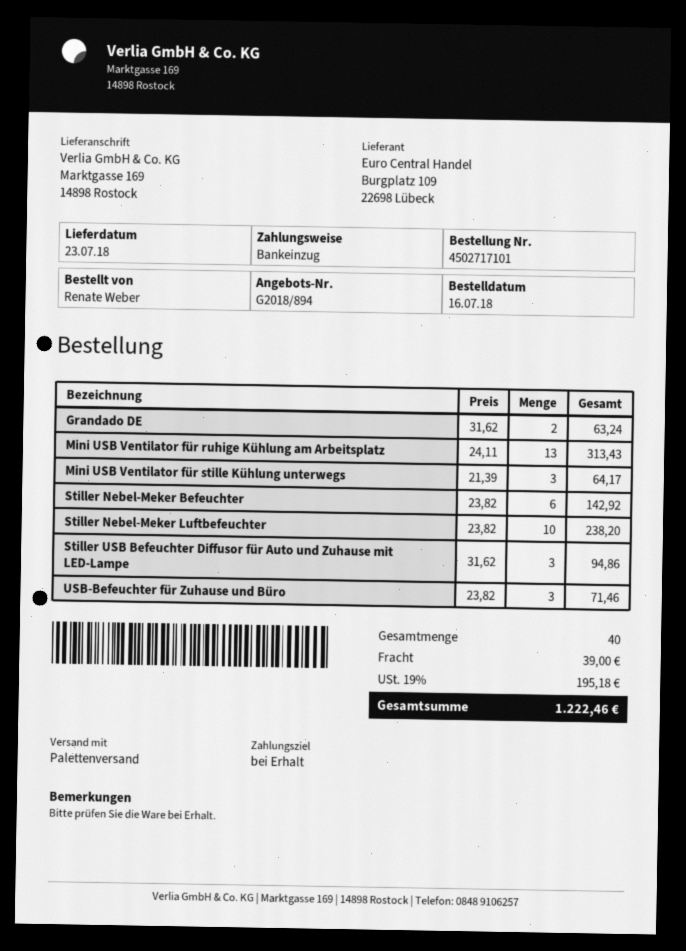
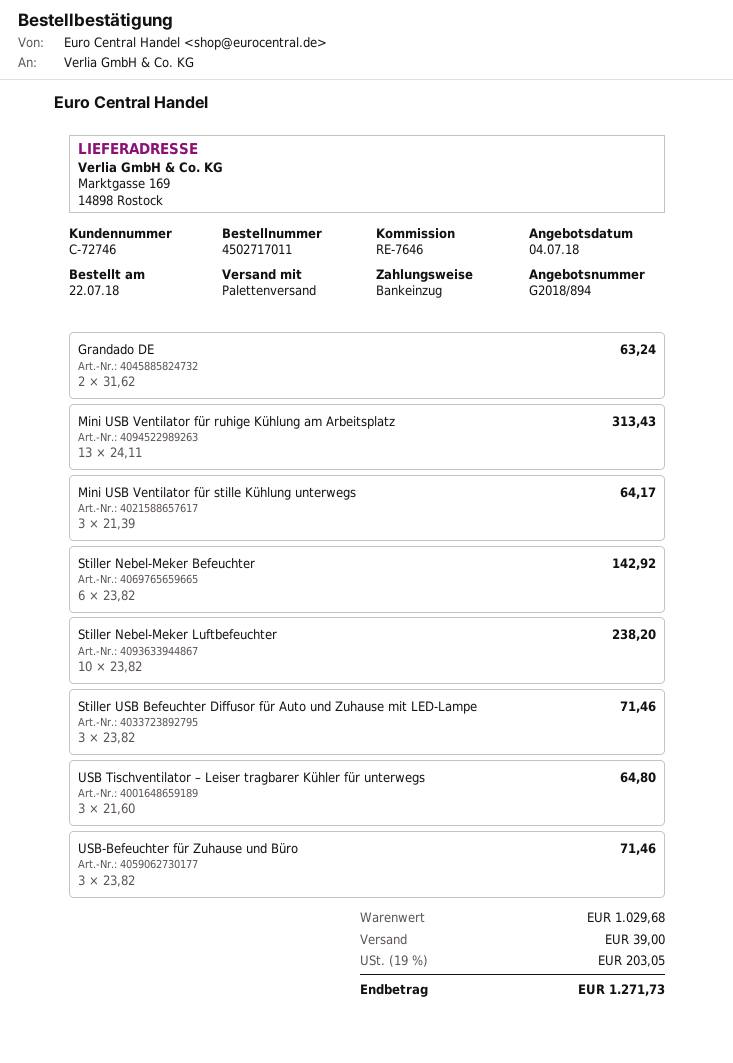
order number: 4502717101 -> 4502717011
order date: 2018-07-16 -> 2018-07-22
Stiller USB Befeuchter Diffusor für Auto und Zuhause mit LED-Lampe: 3 x 31.62 = 94.86 -> 3 x 23.82 = 71.46
USB Tischventilator – Leiser tragbarer Kühler für unterwegs: none -> 3 x 21.60 = 64.80
tax: 19% = 195.18 -> 19% = 203.05
total: 1222.46 -> 1271.73

